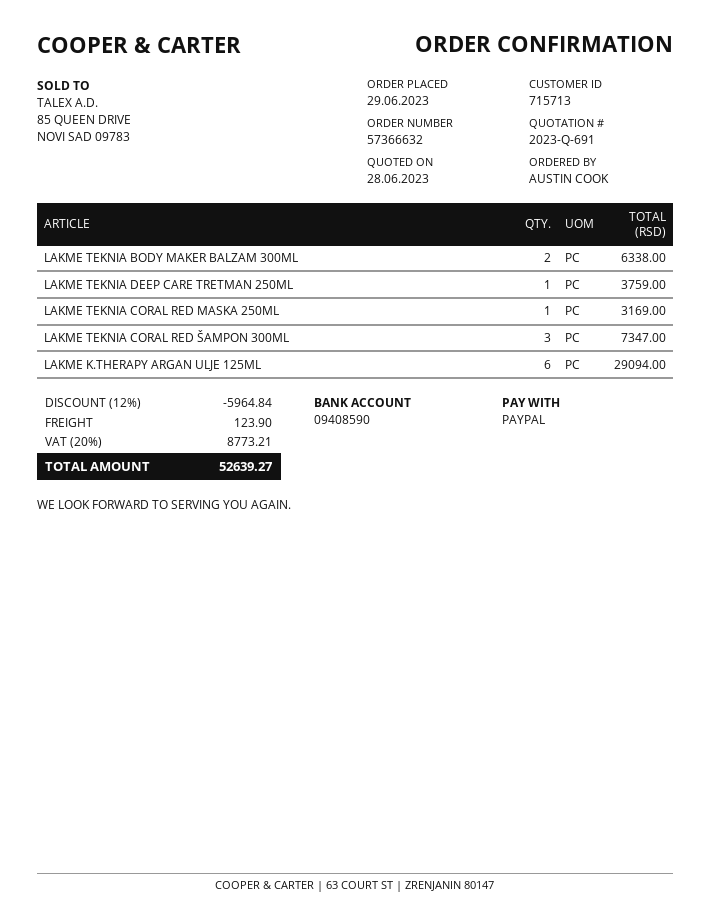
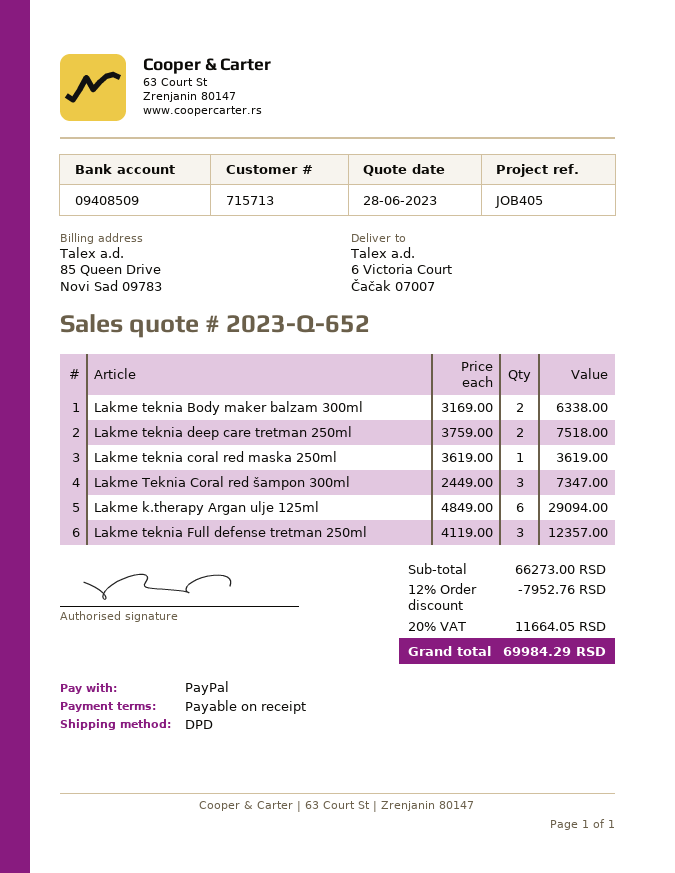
quote number: 2023-Q-691 -> 2023-Q-652
bank account: 09408590 -> 09408509
LAKME TEKNIA DEEP CARE TRETMAN 250ML: 1 for 3759.00 -> 2 for 7518.00
LAKME TEKNIA CORAL RED MASKA 250ML: 1 for 3169.00 -> 1 for 3619.00
Lakme teknia Full defense tretman 250ml: none -> 3 for 12357.00
discount: 12% = 5964.84 -> 12% = 7952.76
shipping: 123.90 -> none
tax: 20% = 8773.21 -> 20% = 11664.05
total: 52639.27 -> 69984.29

